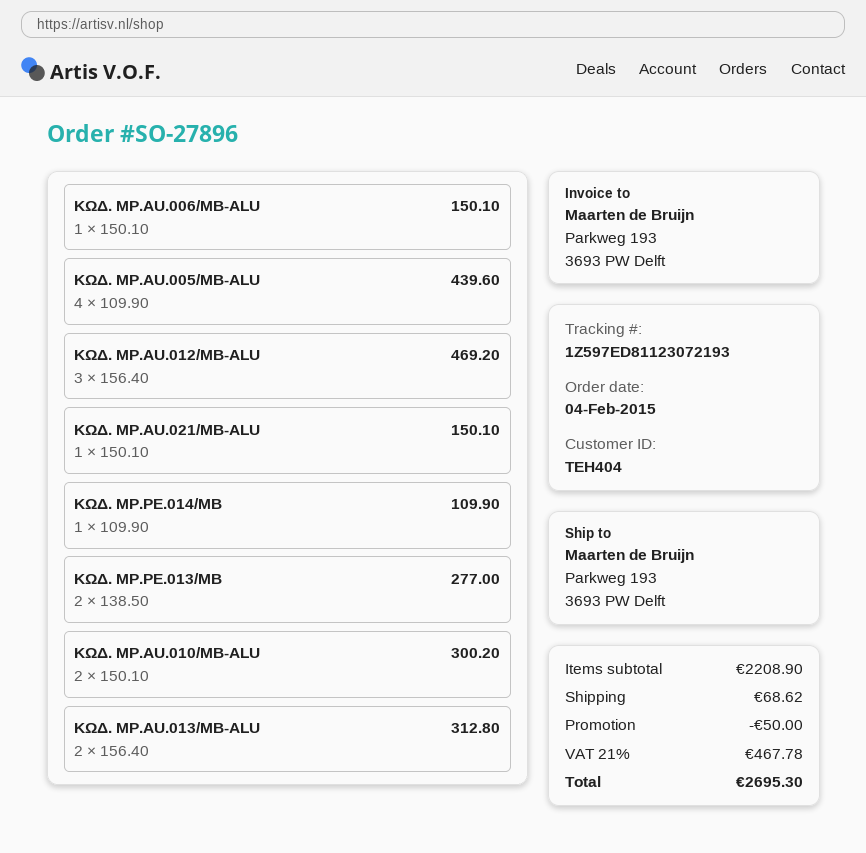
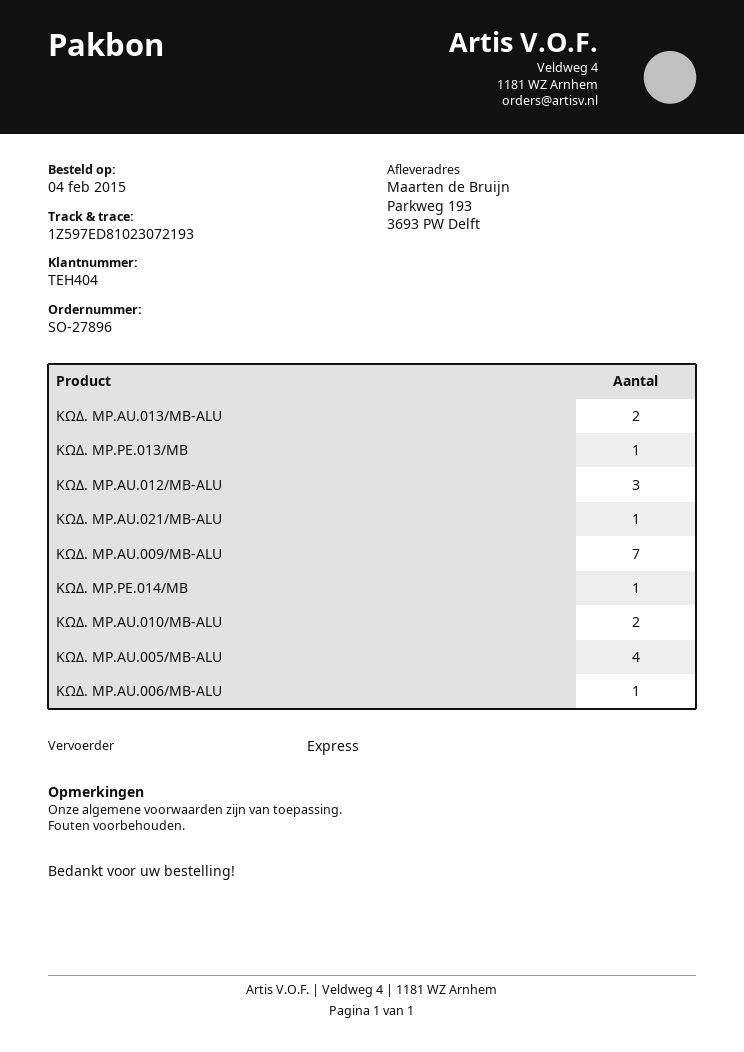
tracking number: 1Z597ED81123072193 -> 1Z597ED81023072193
ΚΩΔ. MP.PE.013/MB: 2 -> 1
ΚΩΔ. MP.AU.009/MB-ALU: none -> 7

